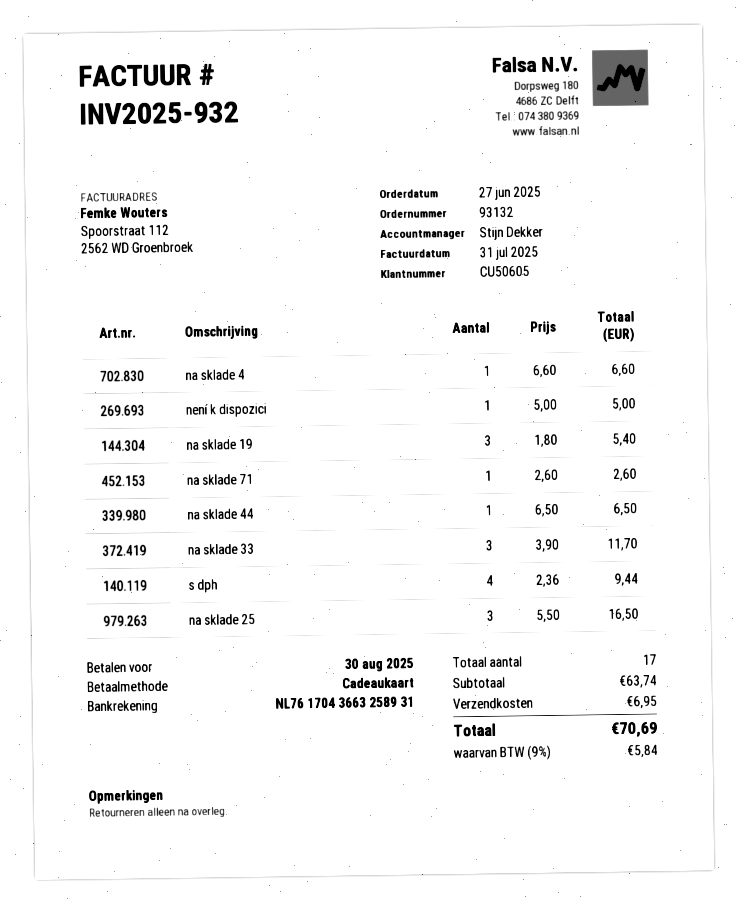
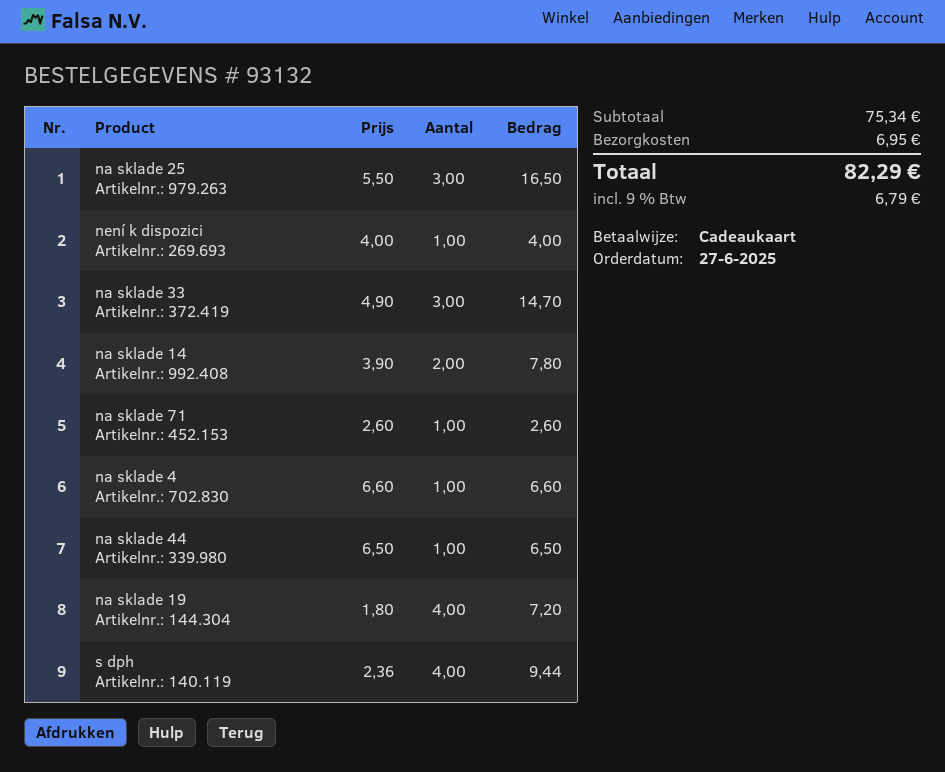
není k dispozici: 1 x 5.00 = 5.00 -> 1 x 4.00 = 4.00
na sklade 19: 3 x 1.80 = 5.40 -> 4 x 1.80 = 7.20
na sklade 33: 3 x 3.90 = 11.70 -> 3 x 4.90 = 14.70
na sklade 14: none -> 2 x 3.90 = 7.80
subtotal: 63.74 -> 75.34
tax: 9% = 5.84 -> 9% = 6.79
total: 70.69 -> 82.29

